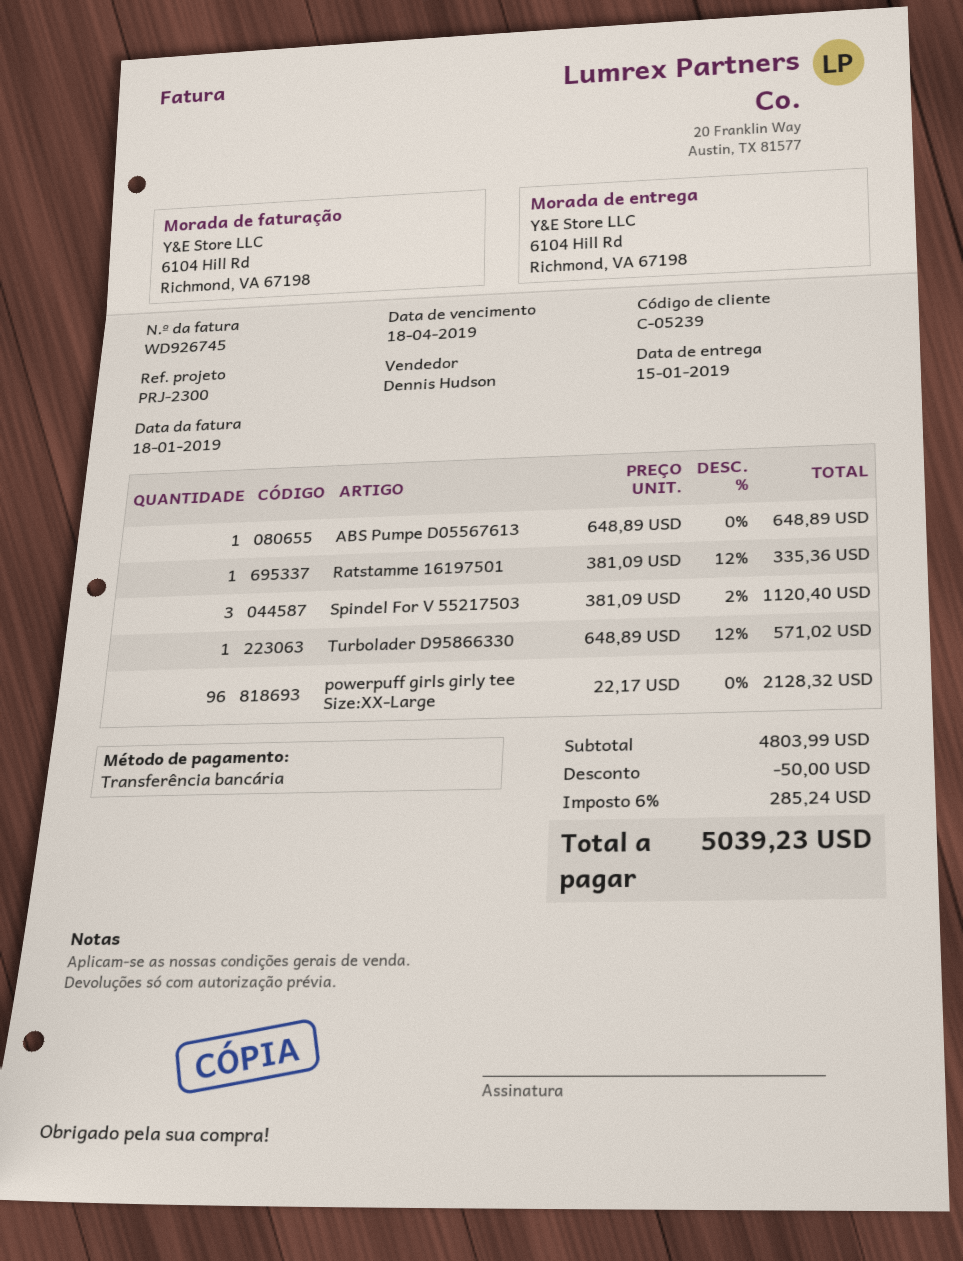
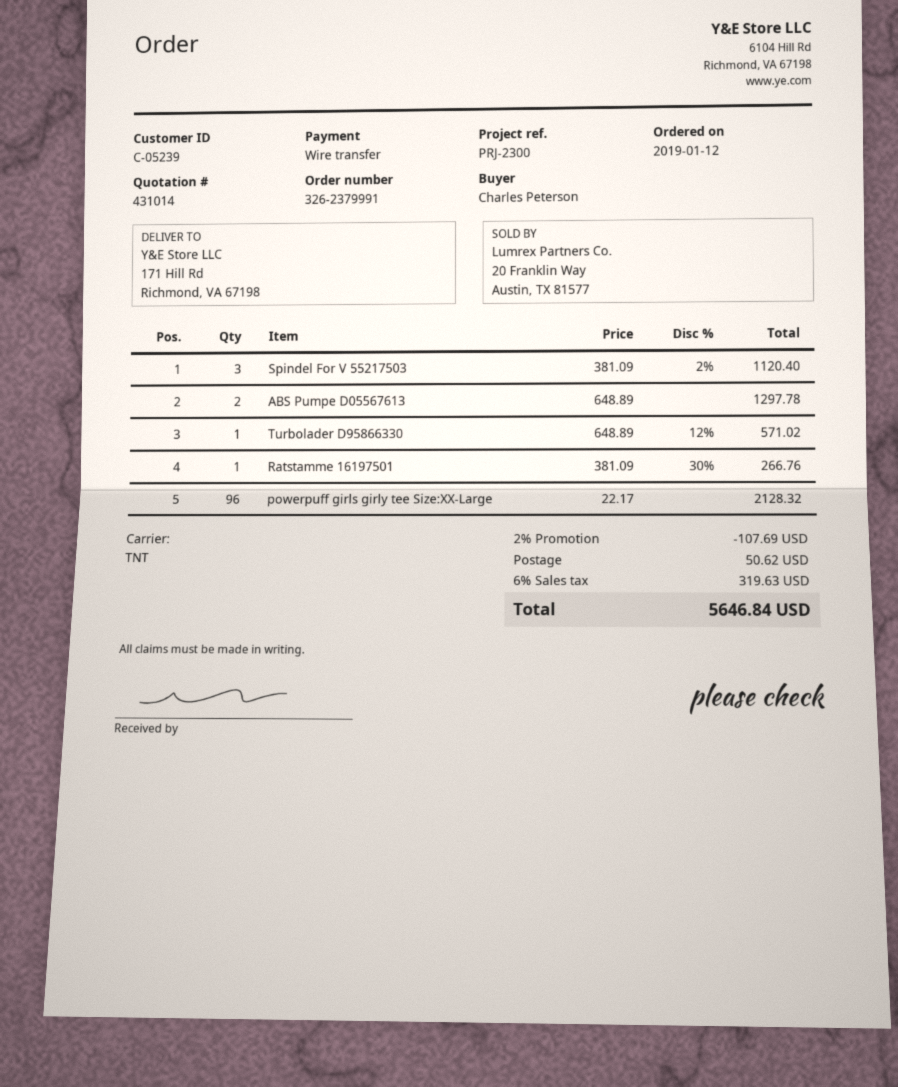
ship to: 6104 Hill Rd, Richmond, VA 67198 -> 171 Hill Rd, Richmond, VA 67198
ABS Pumpe D05567613: 1 x 648.89 = 648.89 -> 2 x 648.89 = 1297.78
Ratstamme 16197501: 1 x 381.09 - 12% = 335.36 -> 1 x 381.09 - 30% = 266.76
discount: 50.00 -> 107.69
shipping: none -> 50.62
tax: 6% = 285.24 -> 6% = 319.63
total: 5039.23 -> 5646.84

